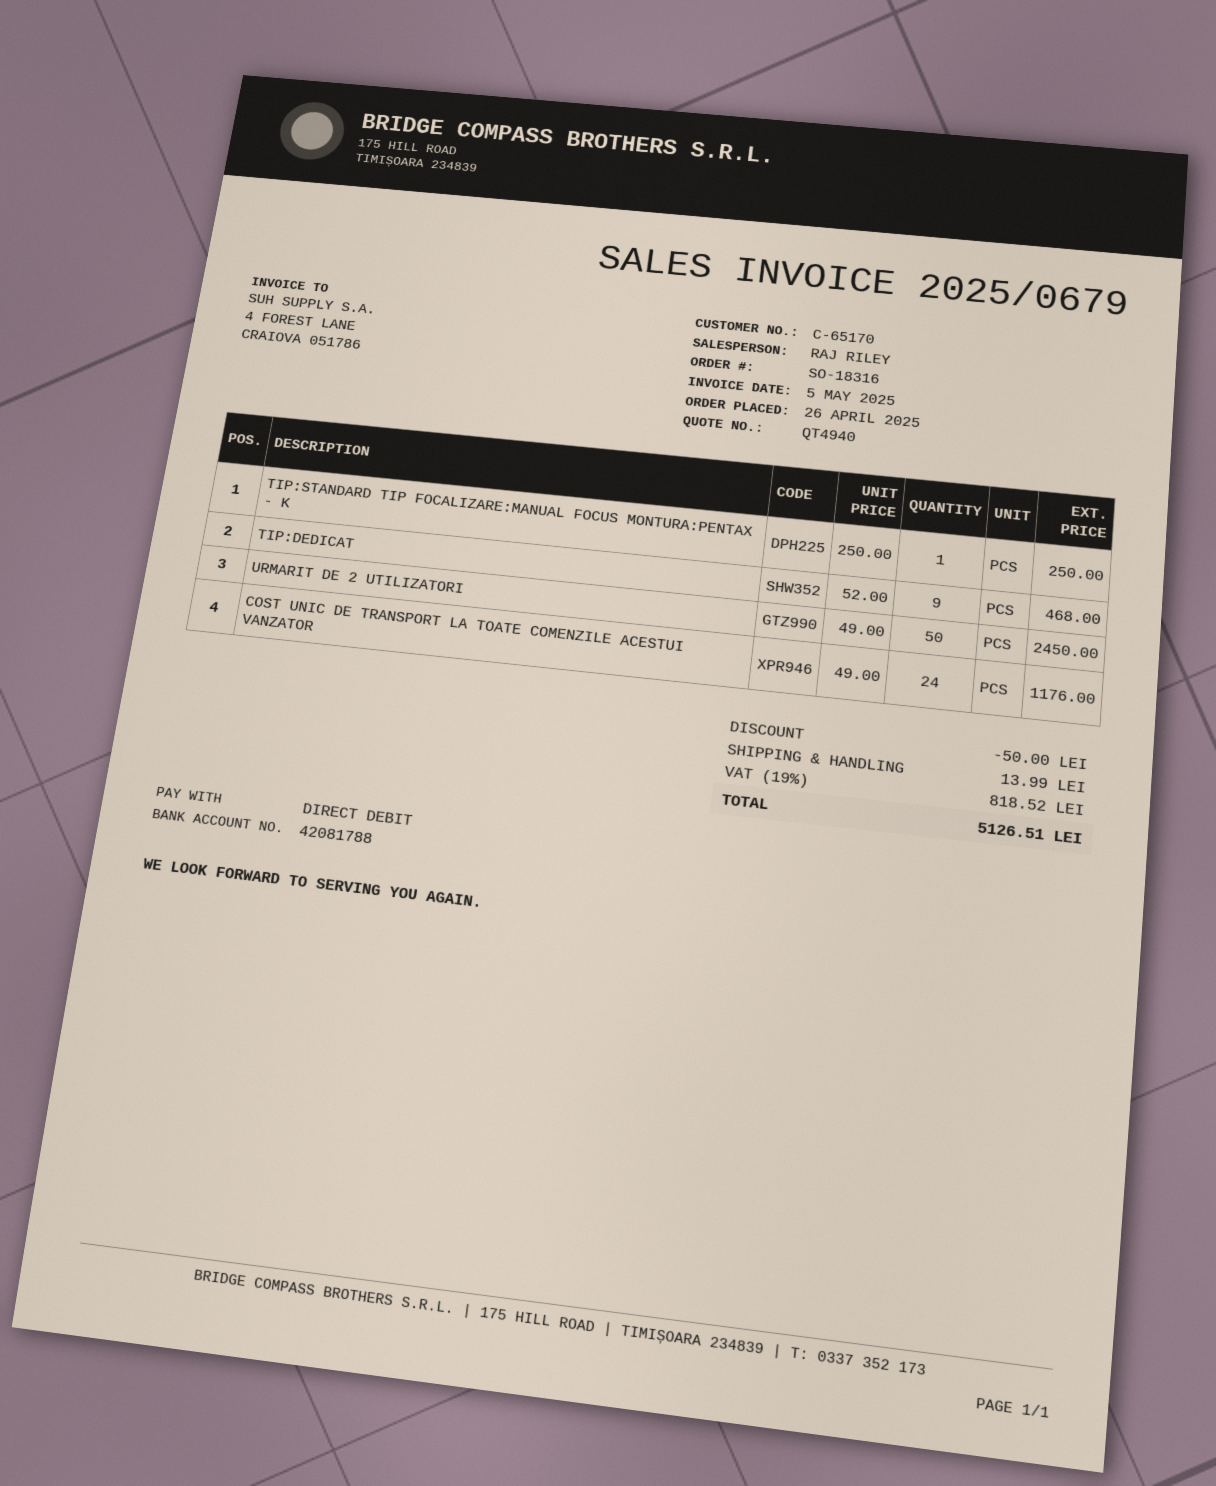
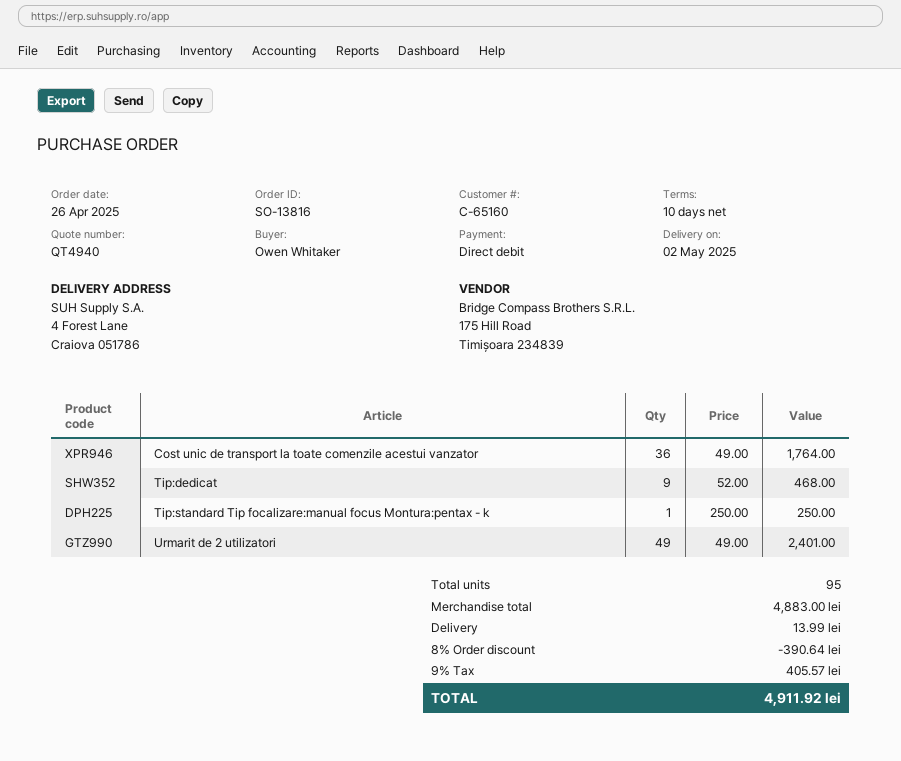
order number: SO-18316 -> SO-13816
customer number: C-65170 -> C-65160
URMARIT DE 2 UTILIZATORI: 50 x 49.00 = 2450.00 -> 49 x 49.00 = 2401.00
COST UNIC DE TRANSPORT LA TOATE COMENZILE ACESTUI VANZATOR: 24 x 49.00 = 1176.00 -> 36 x 49.00 = 1764.00
discount: 50.00 -> 390.64
tax: 19% = 818.52 -> 9% = 405.57
total: 5126.51 -> 4911.92

